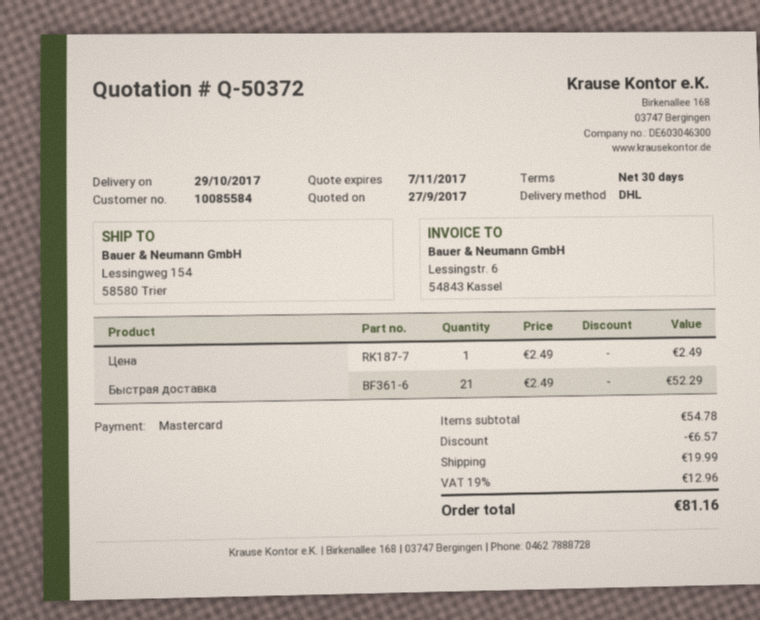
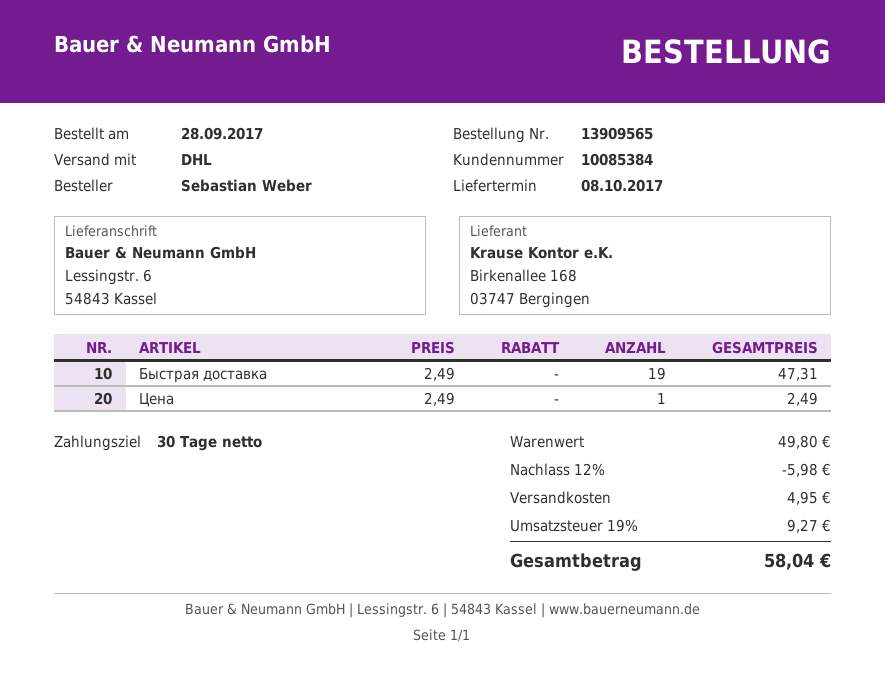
delivery date: 2017-10-29 -> 2017-10-08
customer number: 10085584 -> 10085384
ship to: Lessingweg 154, 58580 Trier -> Lessingstr. 6, 54843 Kassel
Быстрая доставка: 21 x 2.49 = 52.29 -> 19 x 2.49 = 47.31
subtotal: 54.78 -> 49.80
discount: 6.57 -> 5.98
shipping: 19.99 -> 4.95
tax: 19% = 12.96 -> 19% = 9.27
total: 81.16 -> 58.04

